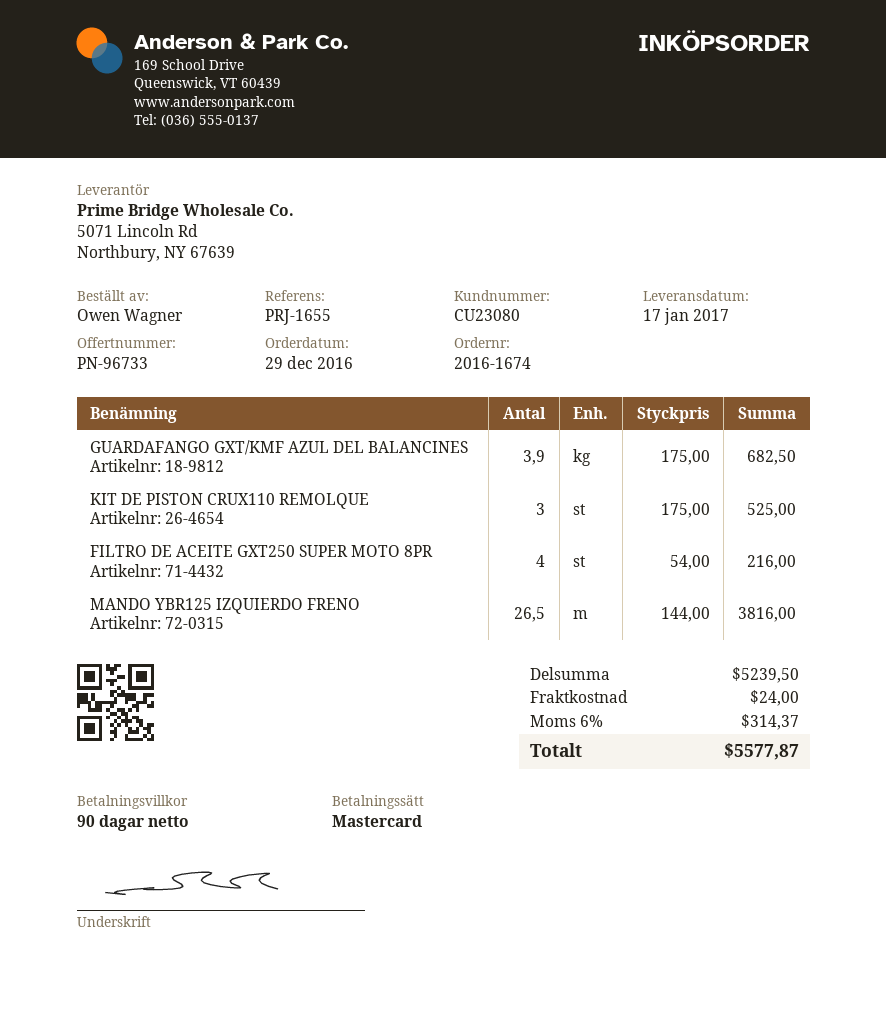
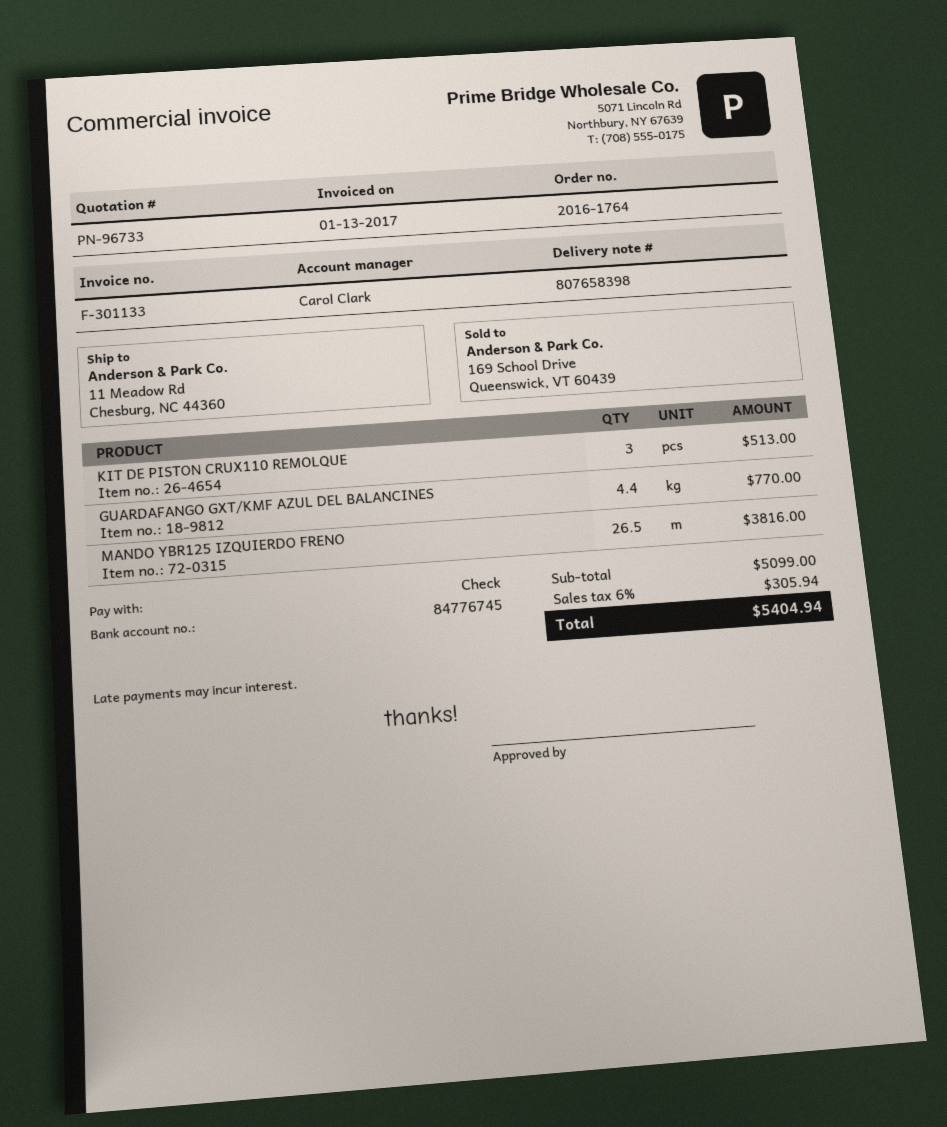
order number: 2016-1674 -> 2016-1764
payment method: Mastercard -> cheque
GUARDAFANGO GXT/KMF AZUL DEL BALANCINES: 3.9 for 682.50 -> 4.4 for 770.00
KIT DE PISTON CRUX110 REMOLQUE: 3 for 525.00 -> 3 for 513.00
FILTRO DE ACEITE GXT250 SUPER MOTO 8PR: 4 for 216.00 -> none
subtotal: 5239.50 -> 5099.00
shipping: 24.00 -> none
tax: 6% = 314.37 -> 6% = 305.94
total: 5577.87 -> 5404.94

